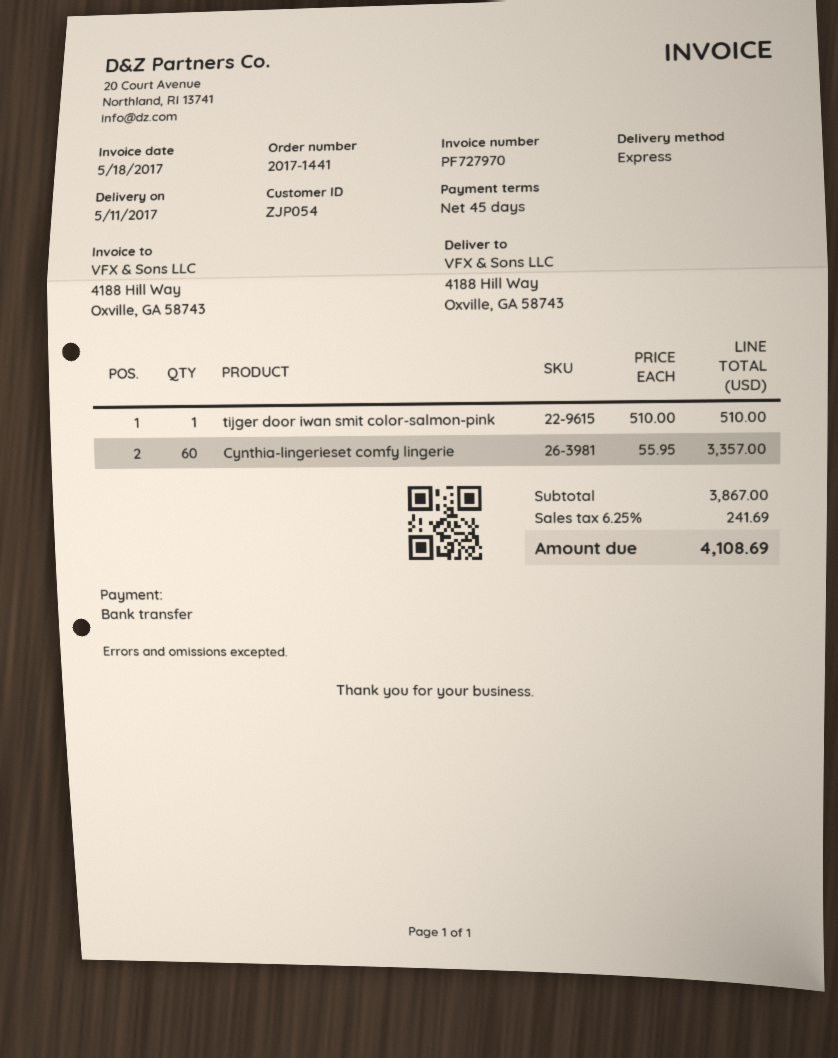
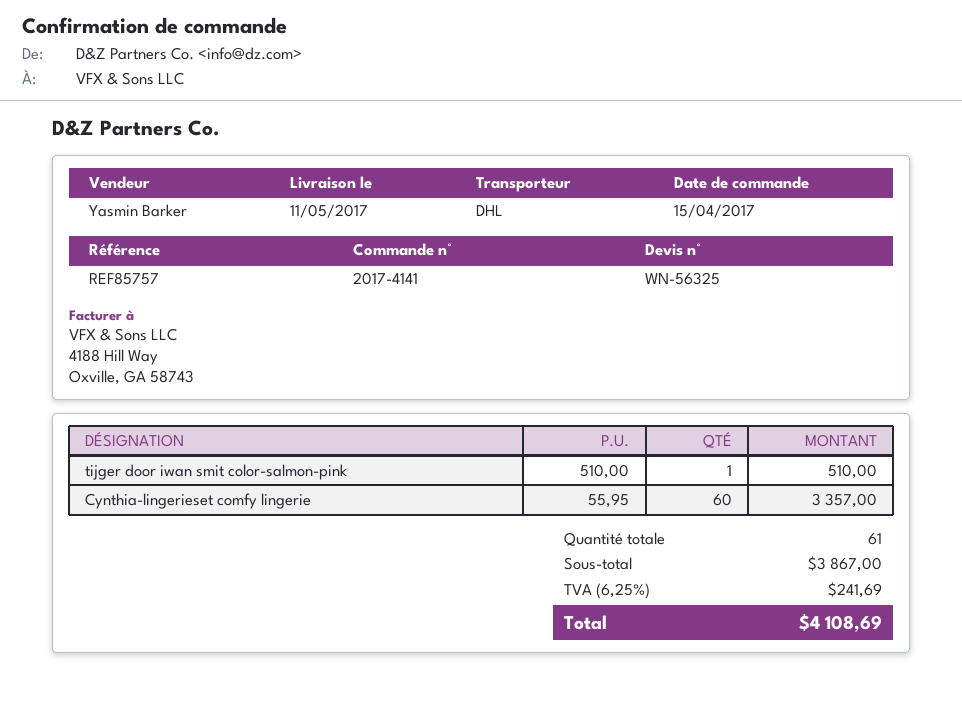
order number: 2017-1441 -> 2017-4141
shipping method: express -> DHL

